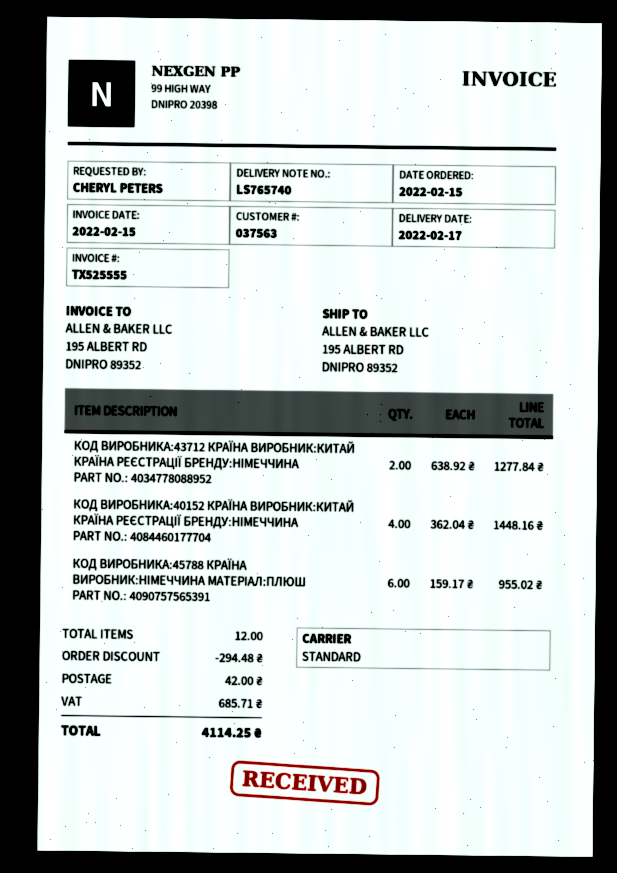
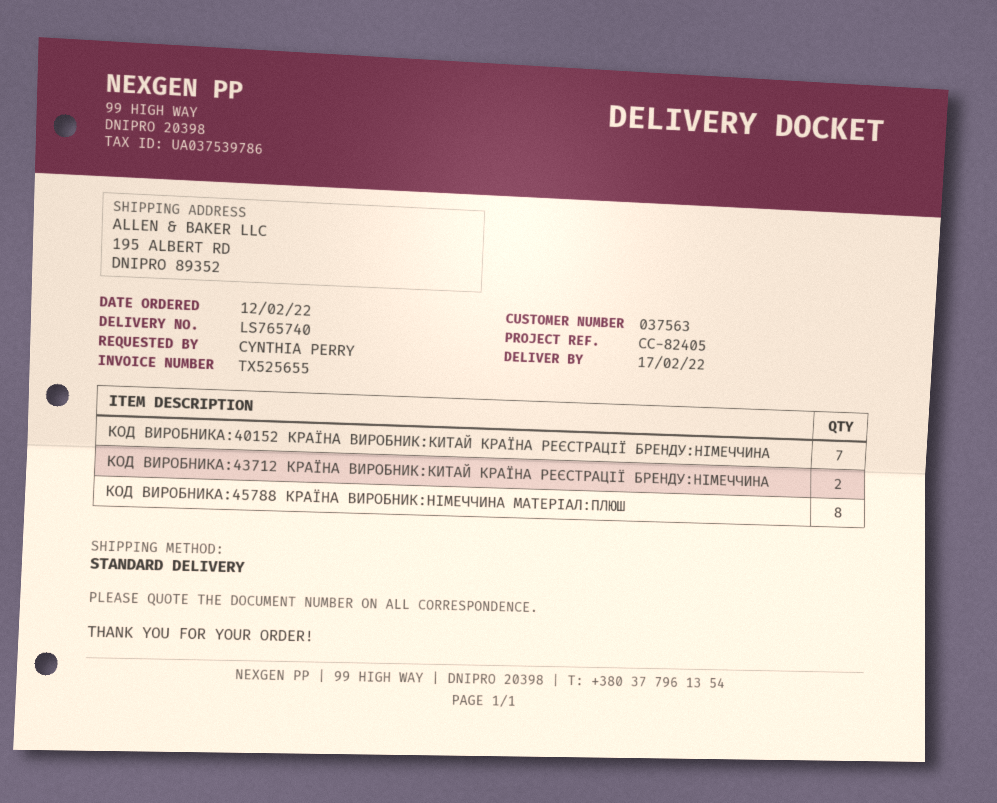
order date: 2022-02-15 -> 2022-02-12
invoice number: TX525555 -> TX525655
ordered by: CHERYL PETERS -> CYNTHIA PERRY
КОД ВИРОБНИКА:40152 КРАЇНА ВИРОБНИК:КИТАЙ КРАЇНА РЕЄСТРАЦІЇ БРЕНДУ:НІМЕЧЧИНА: 4 -> 7
КОД ВИРОБНИКА:45788 КРАЇНА ВИРОБНИК:НІМЕЧЧИНА МАТЕРІАЛ:ПЛЮШ: 6 -> 8

